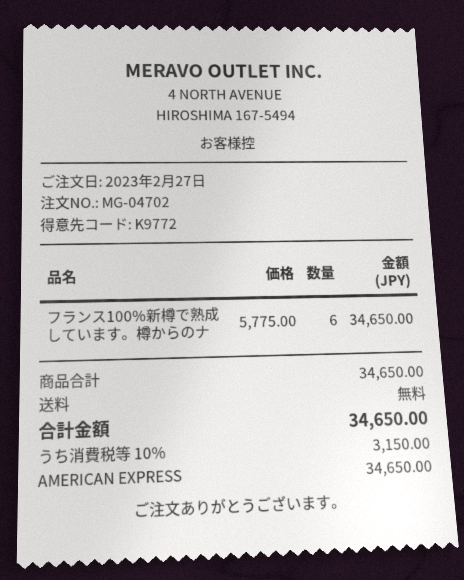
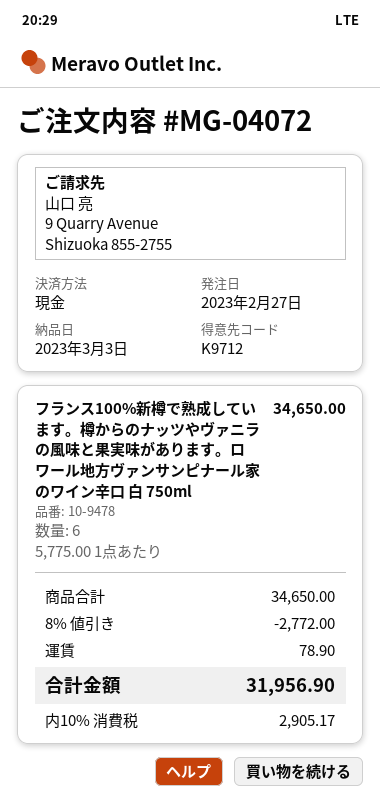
order number: MG-04702 -> MG-04072
customer number: K9772 -> K9712
payment method: American Express -> cash
discount: none -> 8% = 2772.00
shipping: 0.00 -> 78.90
tax: 10% = 3150.00 -> 10% = 2905.17
total: 34650.00 -> 31956.90

